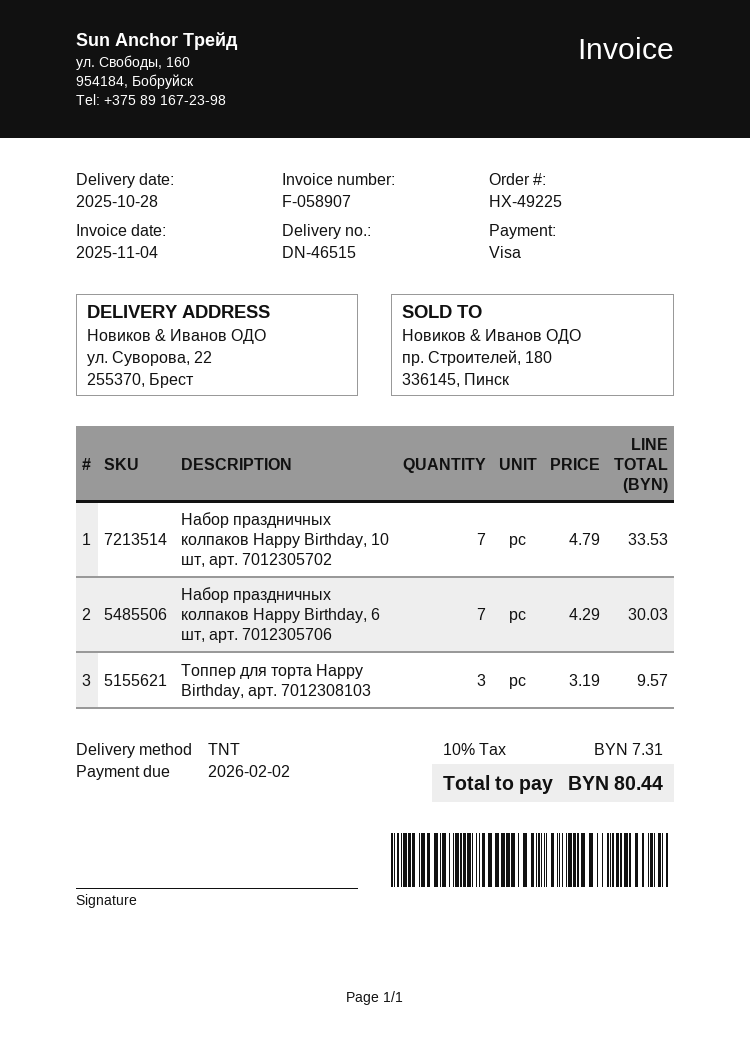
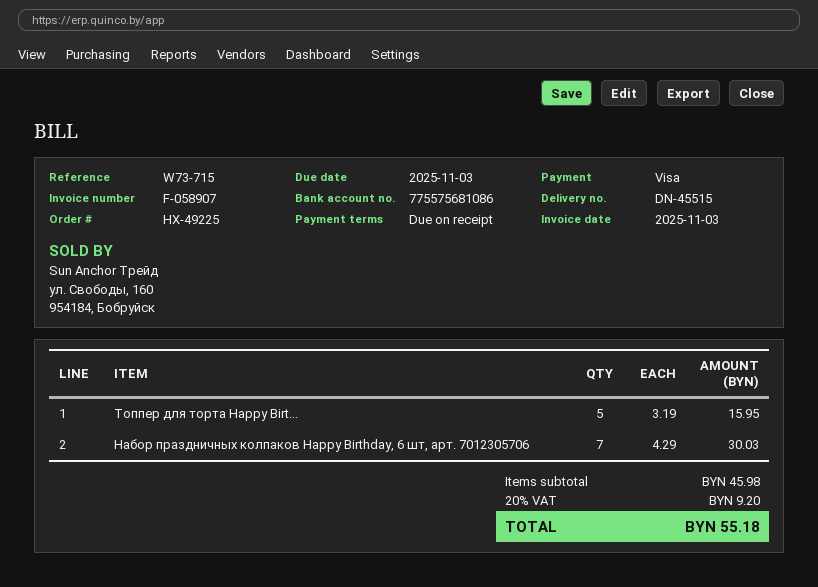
delivery note number: DN-46515 -> DN-45515
invoice date: 2025-11-04 -> 2025-11-03
due date: 2026-02-02 -> 2025-11-03
Набор праздничных колпаков Happy Birthday, 10 шт, арт. 7012305702: 7 x 4.79 = 33.53 -> none
Топпер для торта Happy Birthday, арт. 7012308103: 3 x 3.19 = 9.57 -> 5 x 3.19 = 15.95
tax: 10% = 7.31 -> 20% = 9.20
total: 80.44 -> 55.18

